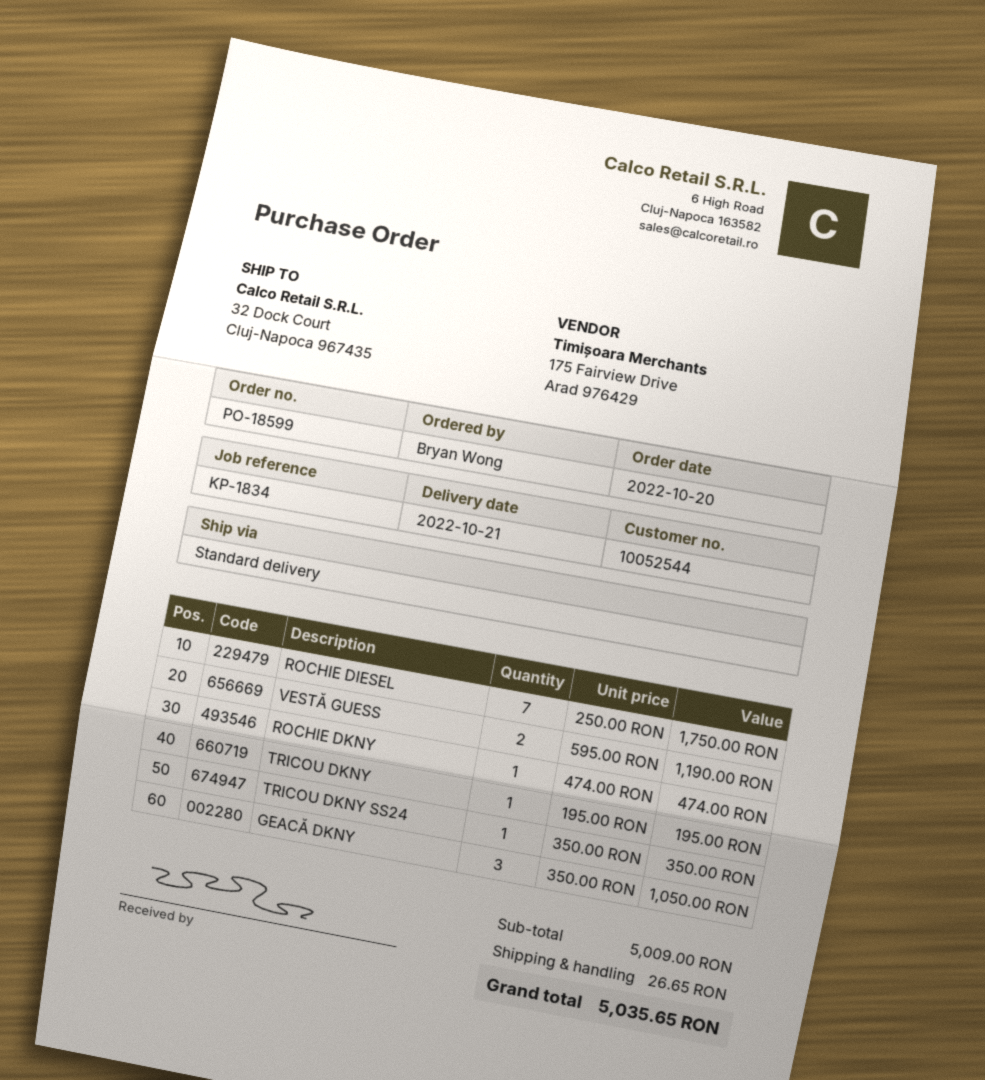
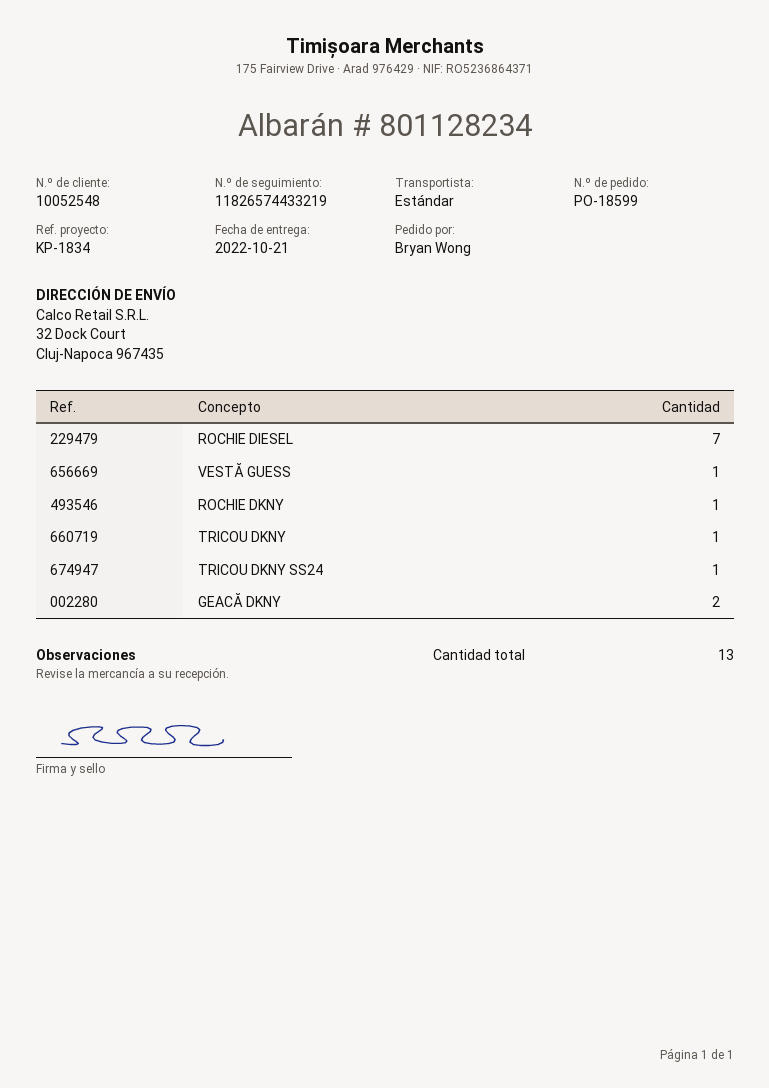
customer number: 10052544 -> 10052548
VESTĂ GUESS: 2 -> 1
GEACĂ DKNY: 3 -> 2

